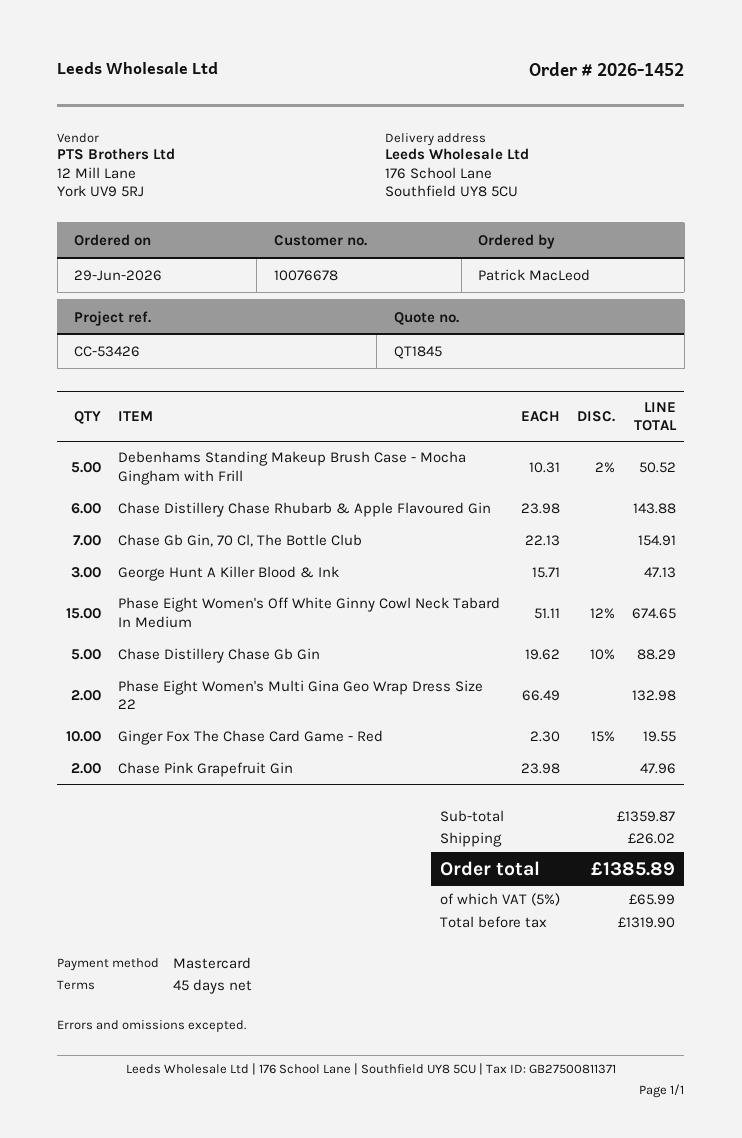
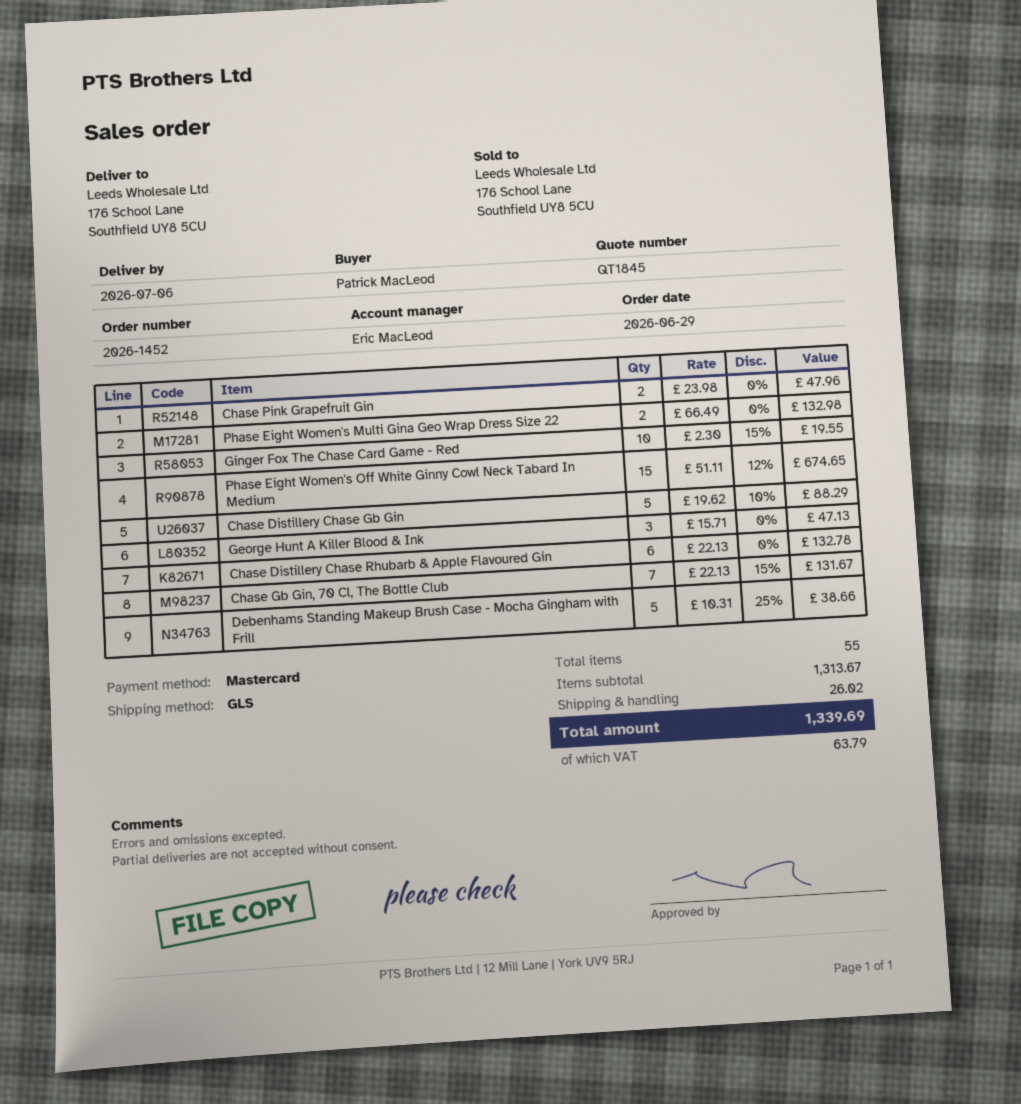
Debenhams Standing Makeup Brush Case - Mocha Gingham with Frill: 5 x 10.31 - 2% = 50.52 -> 5 x 10.31 - 25% = 38.66
Chase Distillery Chase Rhubarb & Apple Flavoured Gin: 6 x 23.98 = 143.88 -> 6 x 22.13 = 132.78
Chase Gb Gin, 70 Cl, The Bottle Club: 7 x 22.13 = 154.91 -> 7 x 22.13 - 15% = 131.67
subtotal: 1359.87 -> 1313.67
tax: 65.99 -> 63.79
total: 1385.89 -> 1339.69

